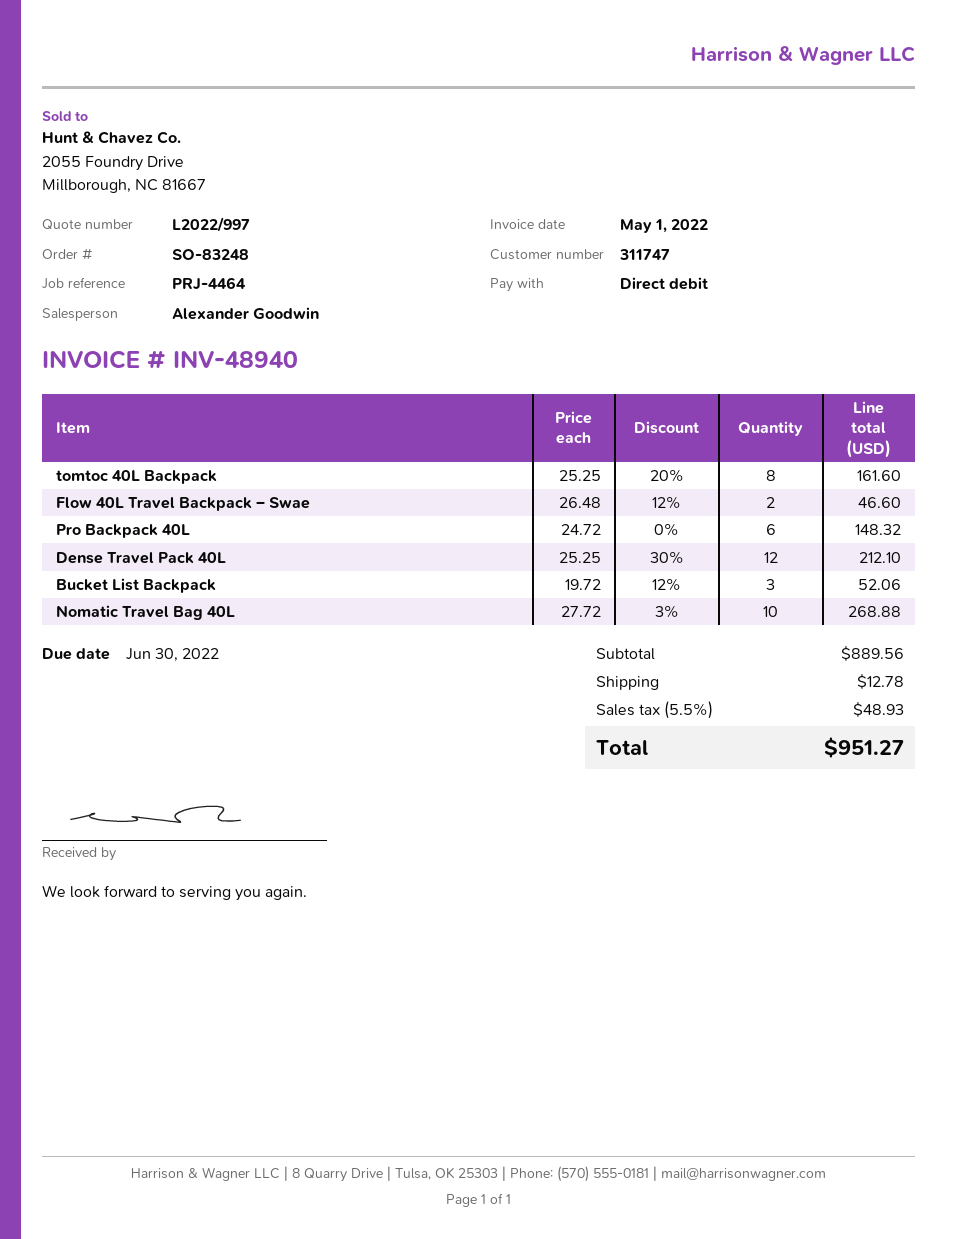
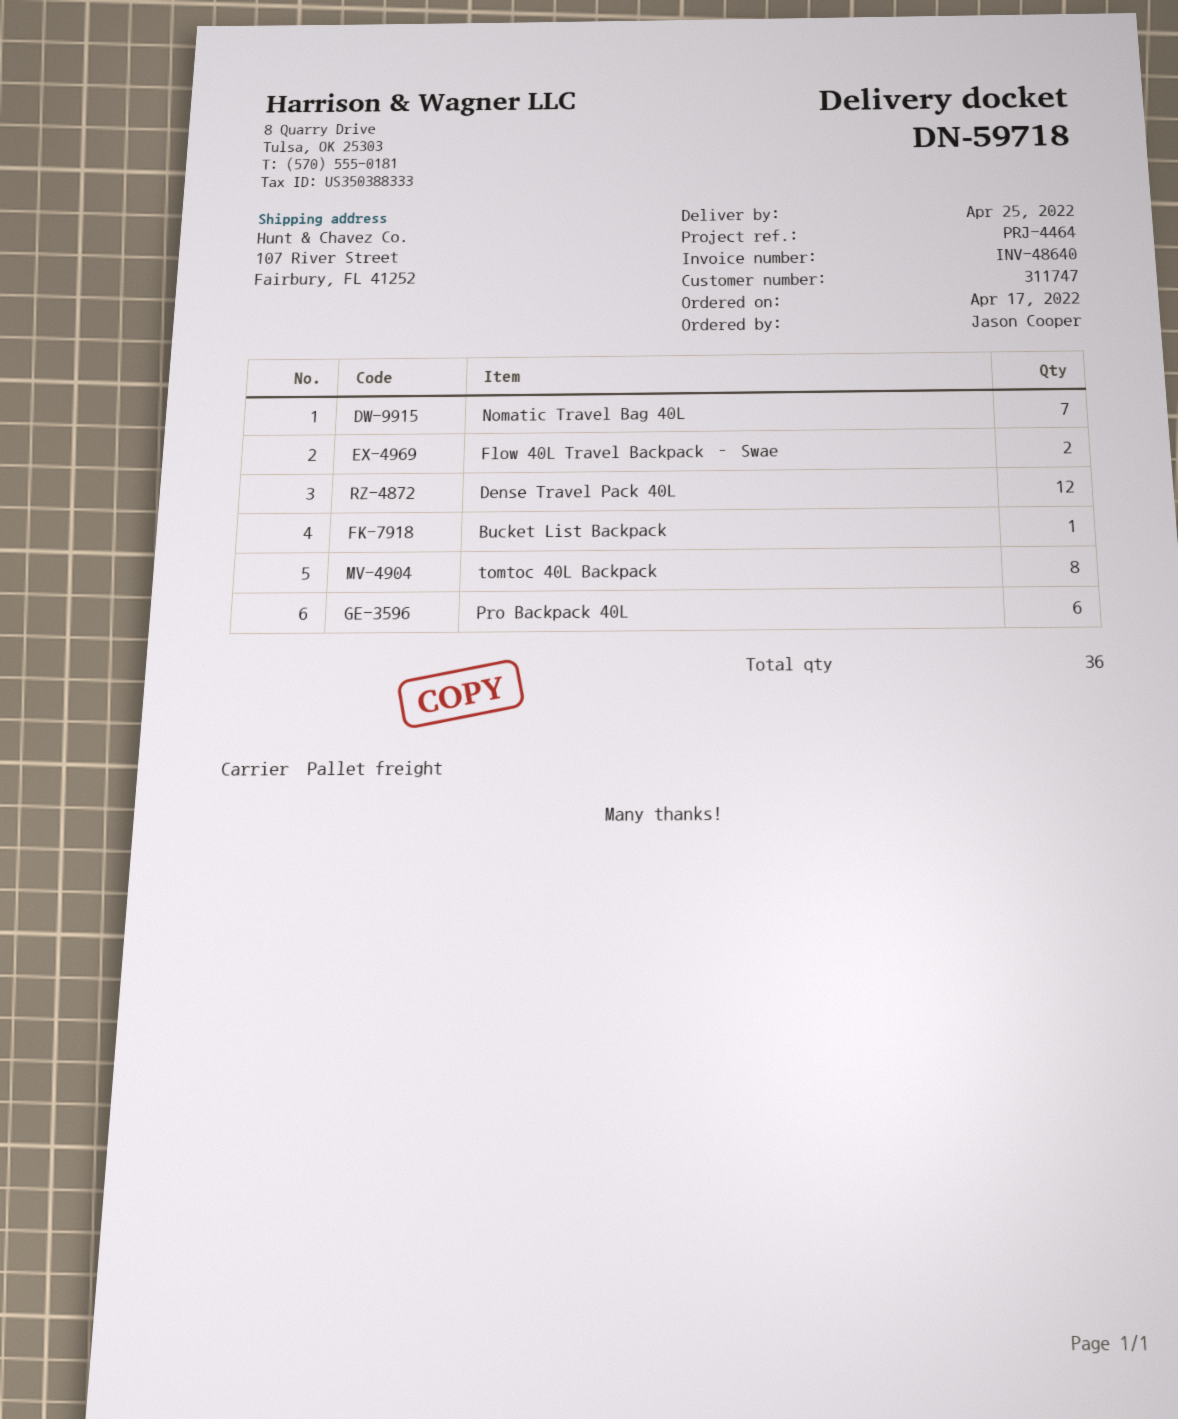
invoice number: INV-48940 -> INV-48640
Bucket List Backpack: 3 -> 1
Nomatic Travel Bag 40L: 10 -> 7

